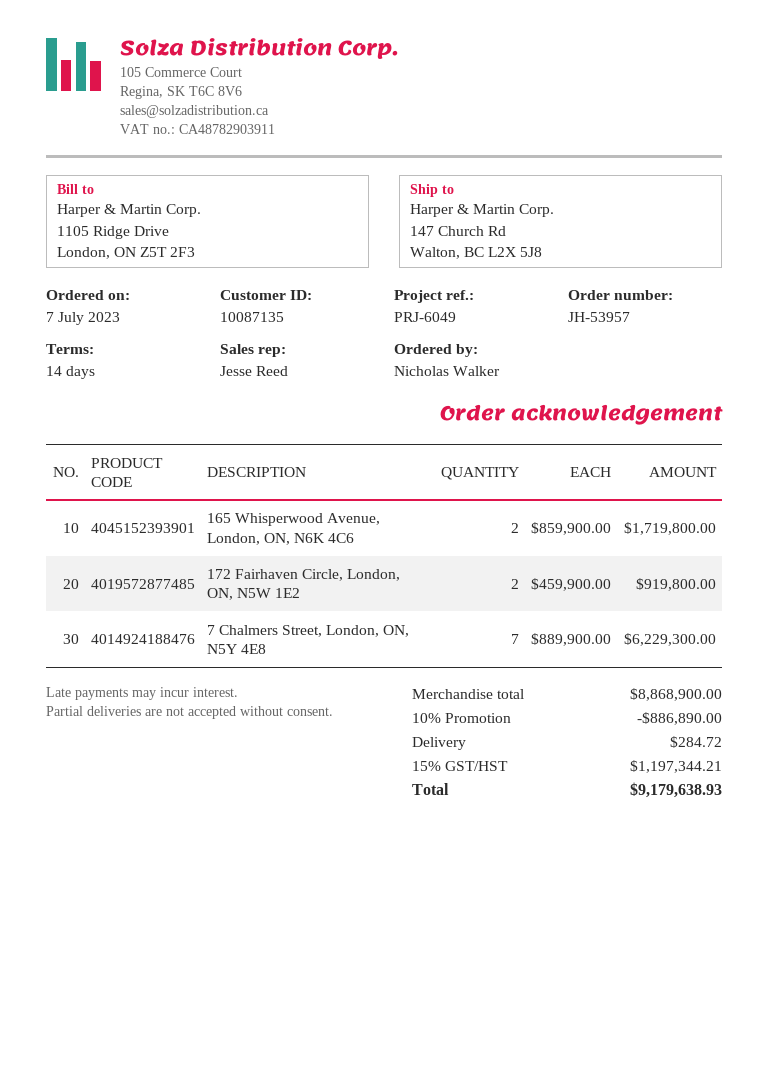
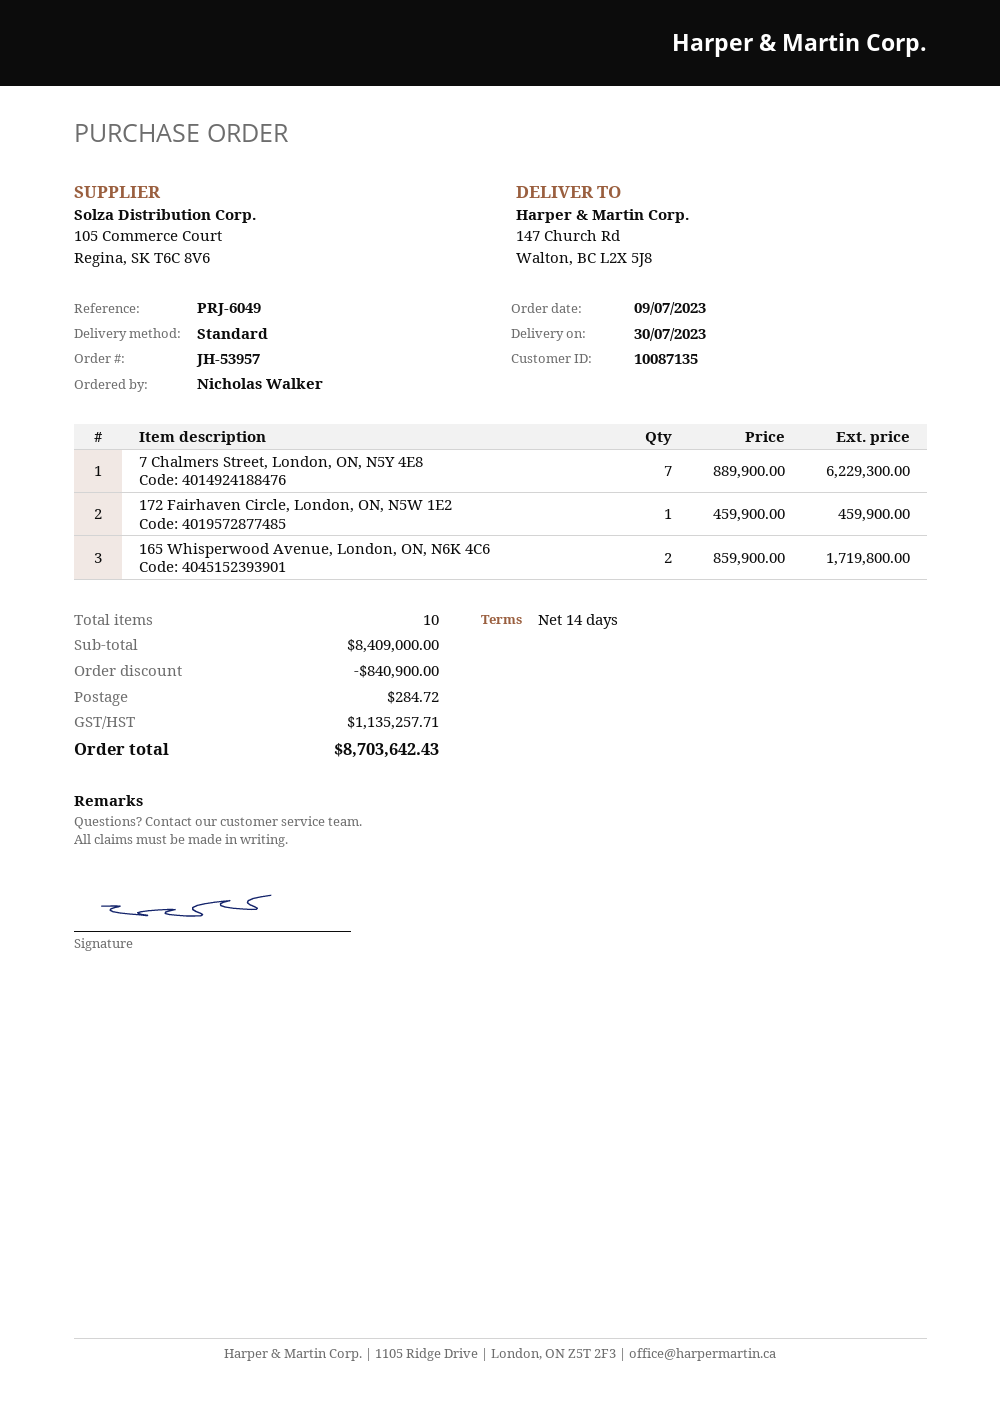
order date: 2023-07-07 -> 2023-07-09
172 Fairhaven Circle, London, ON, N5W 1E2: 2 x 459900.00 = 919800.00 -> 1 x 459900.00 = 459900.00
subtotal: 8868900.00 -> 8409000.00
discount: 886890.00 -> 840900.00
tax: 1197344.21 -> 1135257.71
total: 9179638.93 -> 8703642.43

